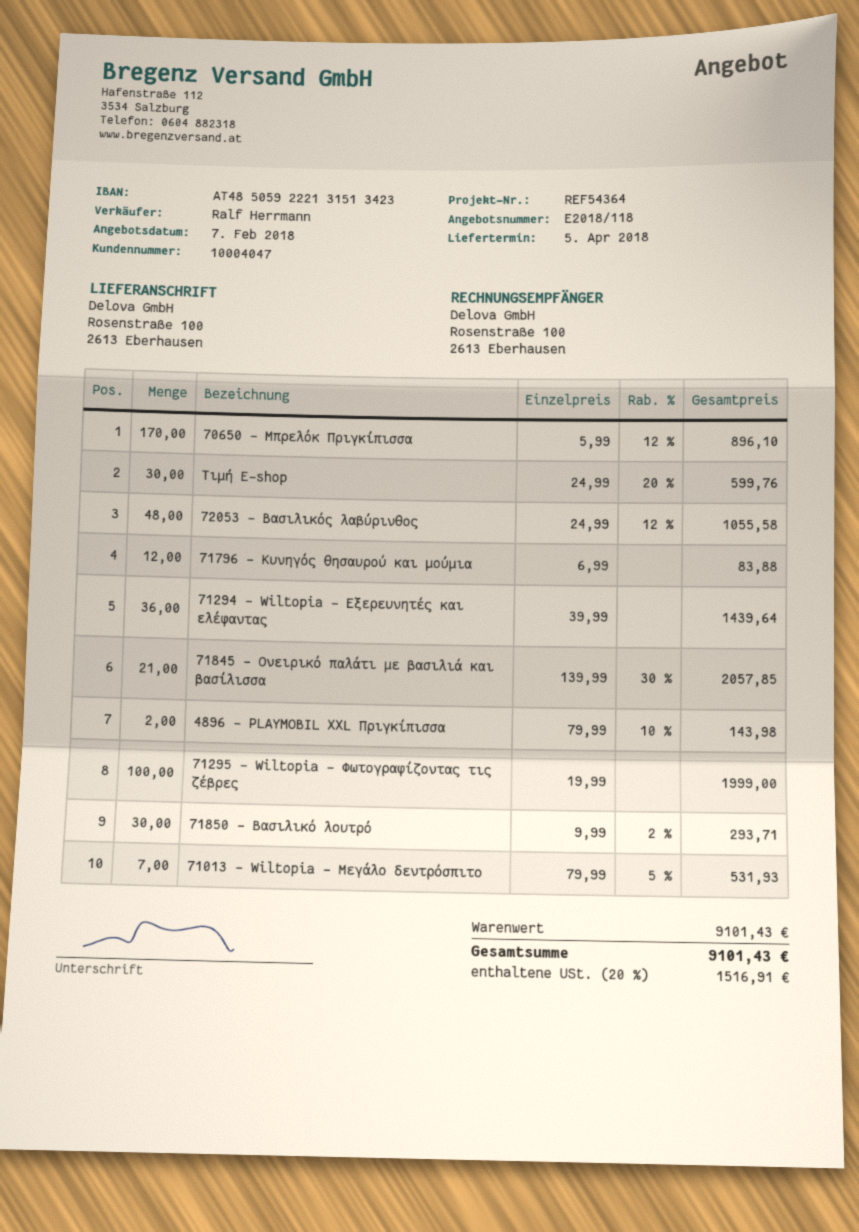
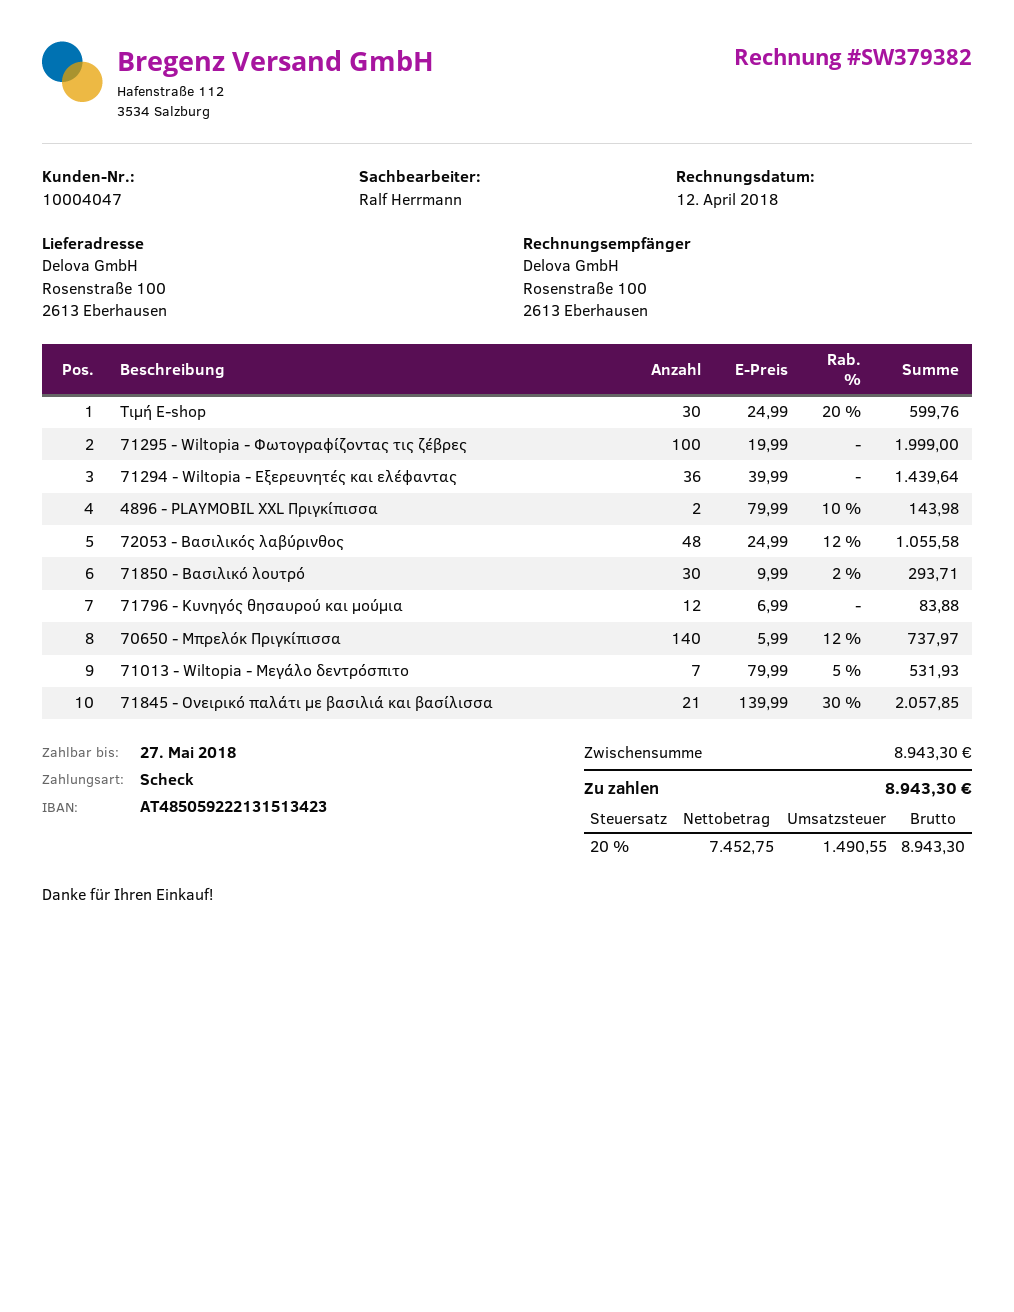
70650 - Μπρελόκ Πριγκίπισσα: 170 x 5.99 - 12% = 896.10 -> 140 x 5.99 - 12% = 737.97
subtotal: 9101.43 -> 8943.30
tax: 20% = 1516.91 -> 20% = 1490.55
total: 9101.43 -> 8943.30

